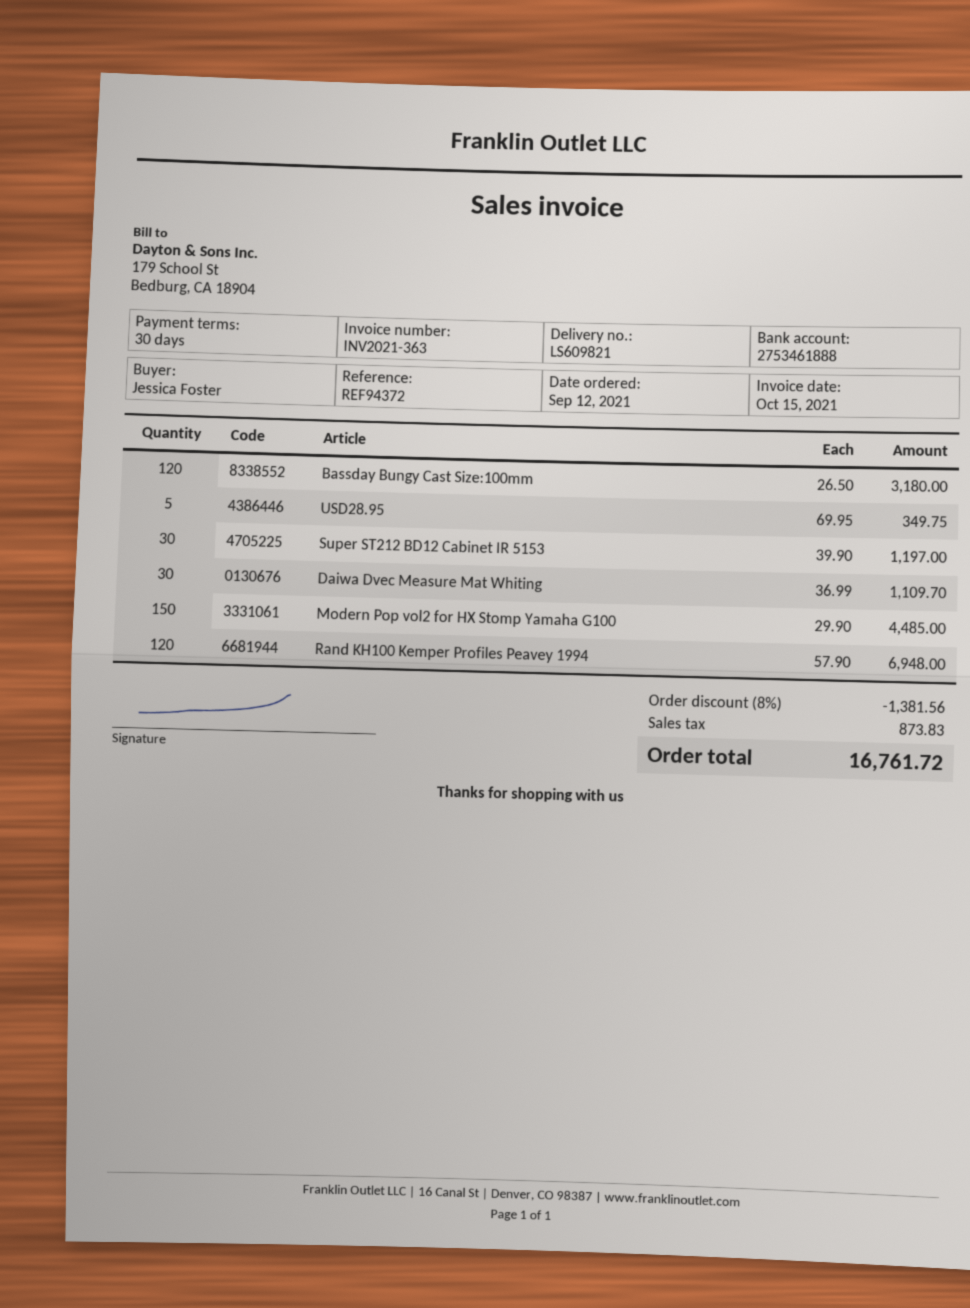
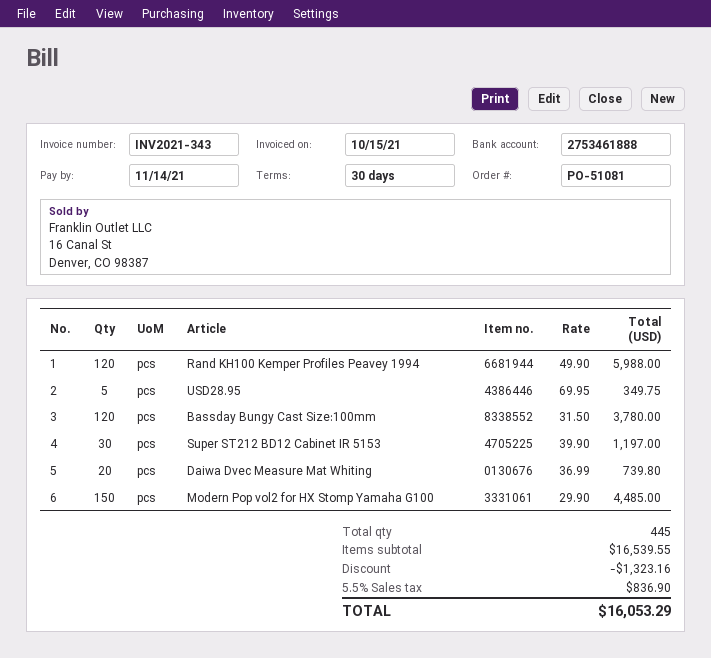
invoice number: INV2021-363 -> INV2021-343
Bassday Bungy Cast Size:100mm: 120 x 26.50 = 3180.00 -> 120 x 31.50 = 3780.00
Daiwa Dvec Measure Mat Whiting: 30 x 36.99 = 1109.70 -> 20 x 36.99 = 739.80
Rand KH100 Kemper Profiles Peavey 1994: 120 x 57.90 = 6948.00 -> 120 x 49.90 = 5988.00
discount: 1381.56 -> 1323.16
tax: 873.83 -> 836.90
total: 16761.72 -> 16053.29

